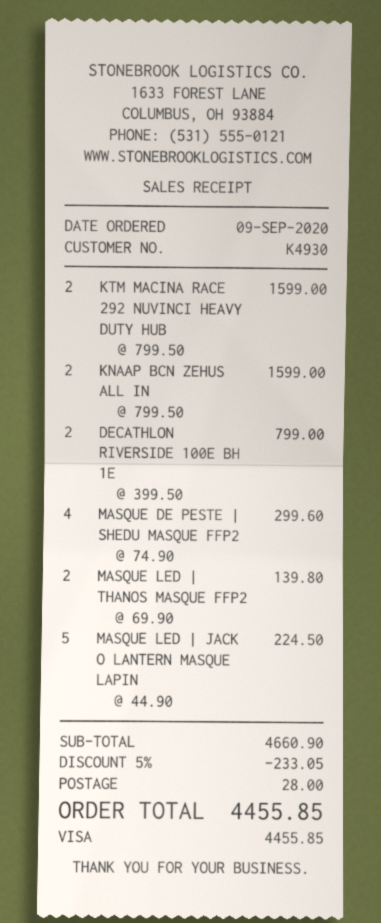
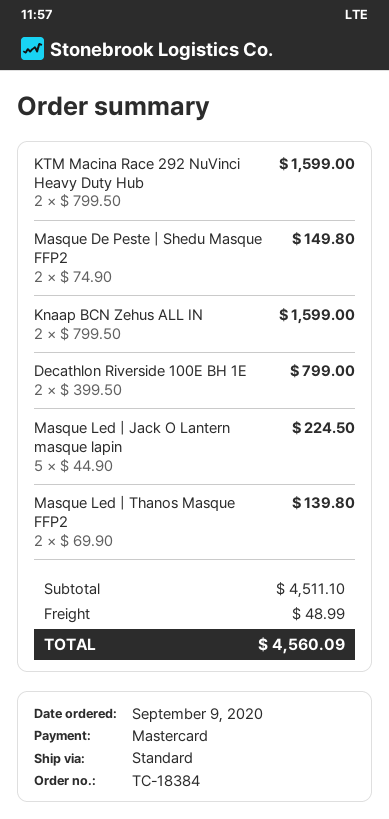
payment method: Visa -> Mastercard
MASQUE DE PESTE | SHEDU MASQUE FFP2: 4 x 74.90 = 299.60 -> 2 x 74.90 = 149.80
subtotal: 4660.90 -> 4511.10
discount: 5% = 233.05 -> none
shipping: 28.00 -> 48.99
total: 4455.85 -> 4560.09

